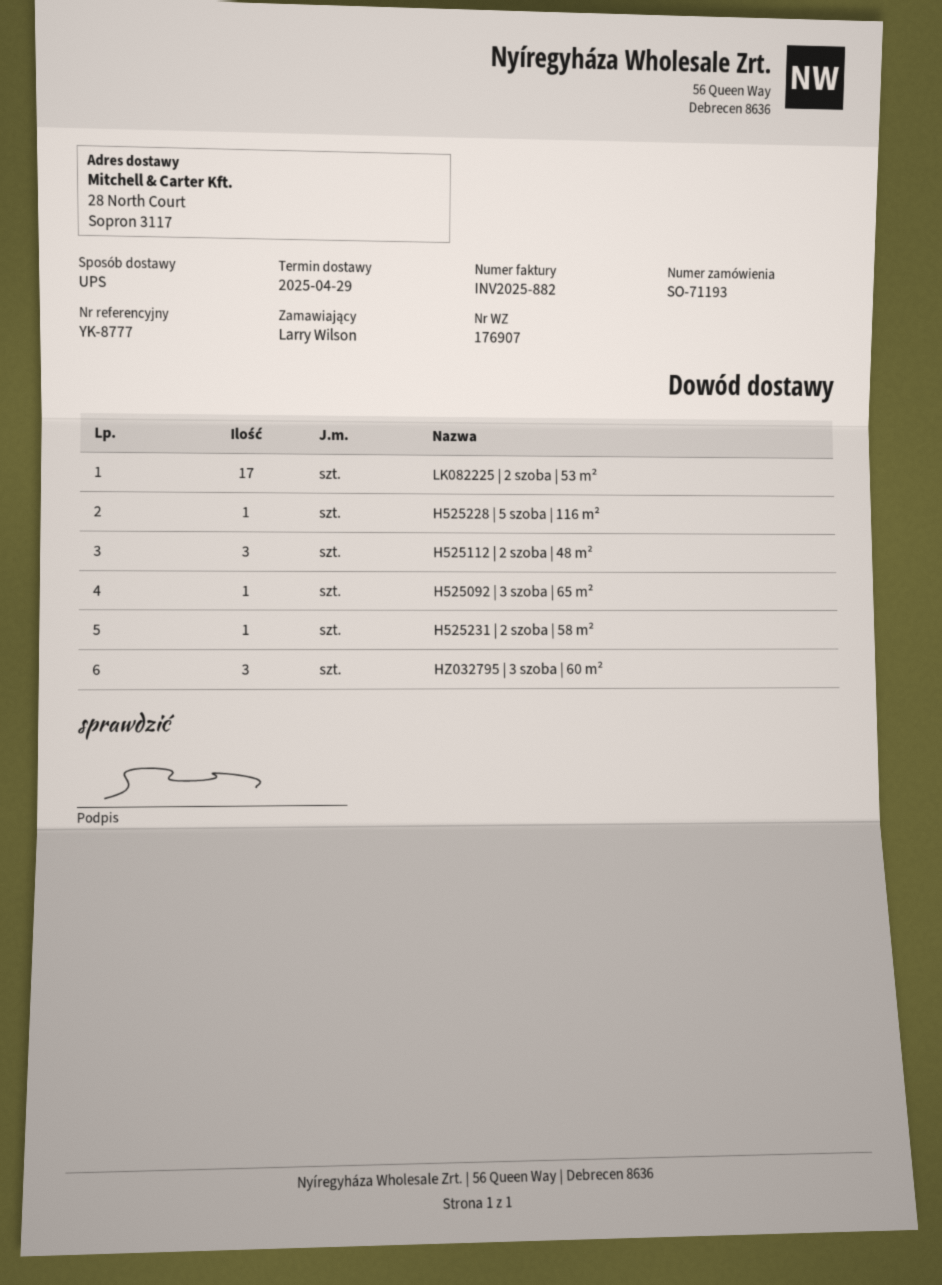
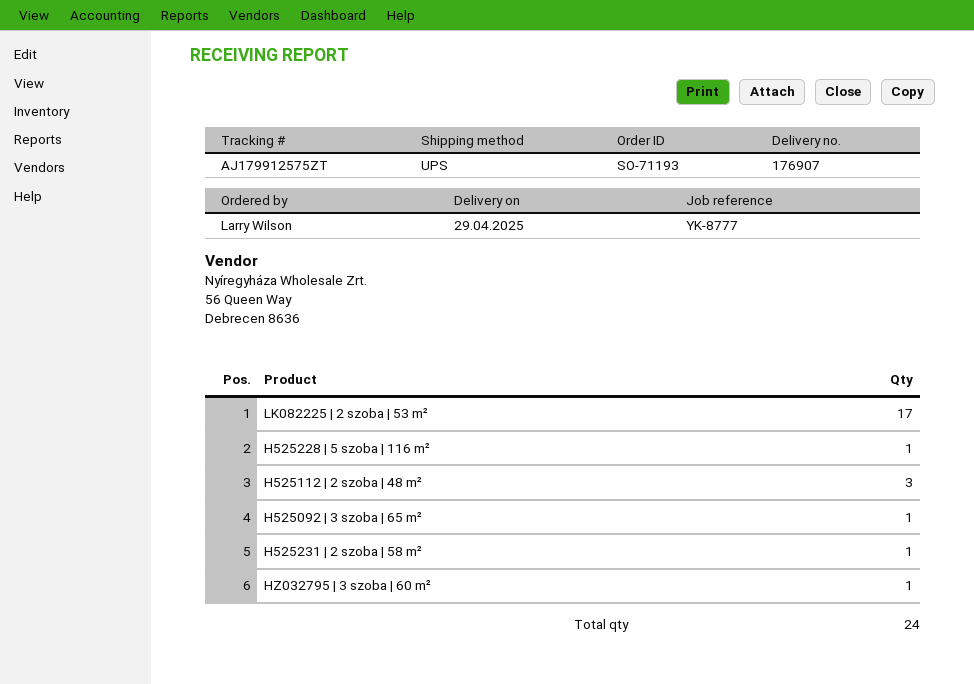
HZ032795 | 3 szoba | 60 m²: 3 -> 1

